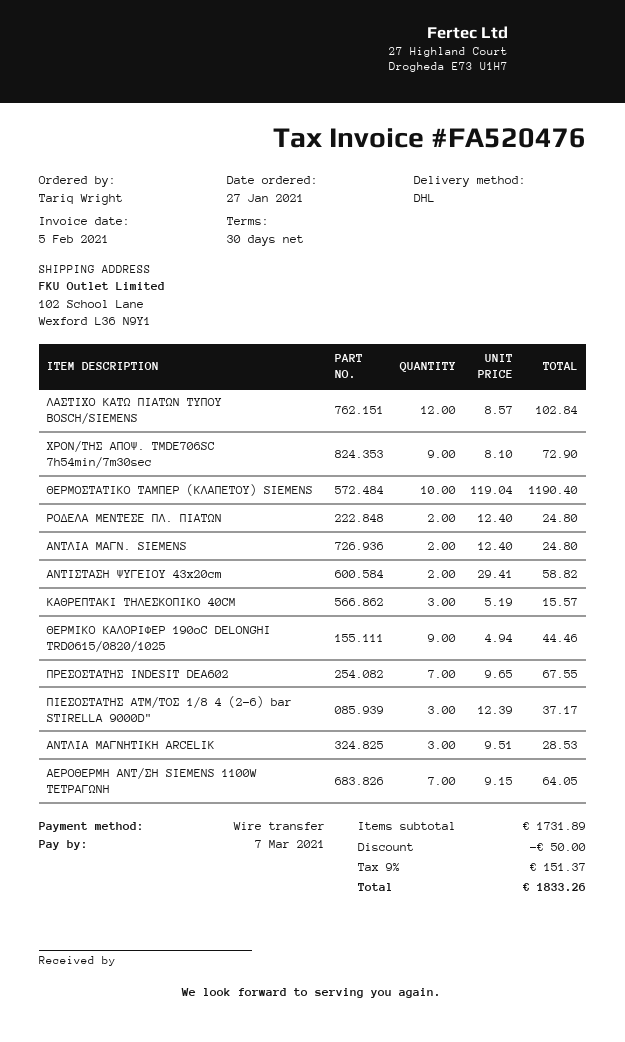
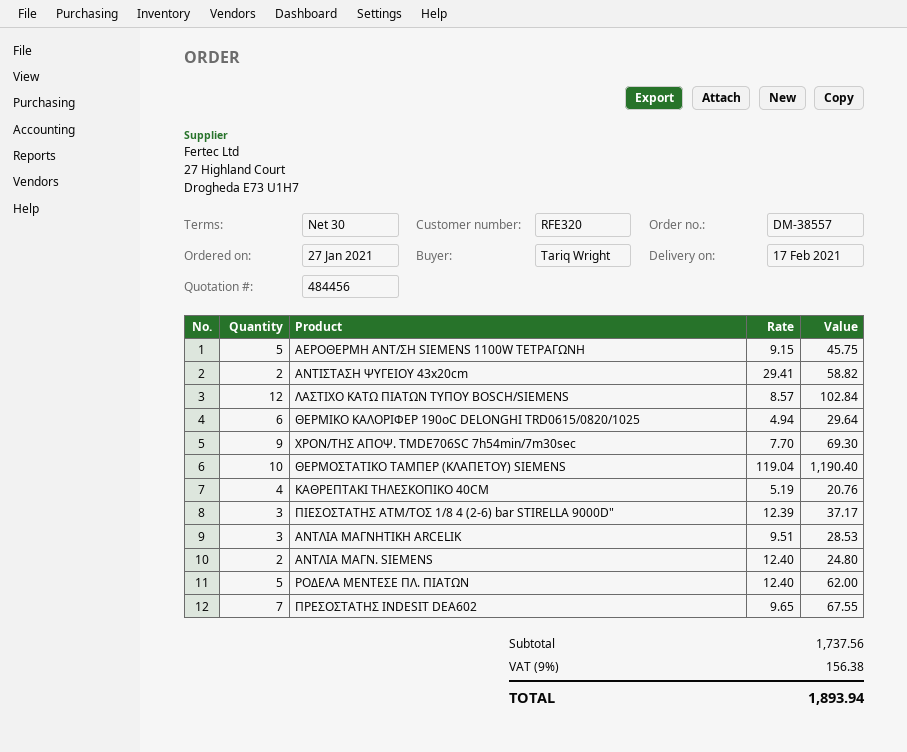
ΧΡΟΝ/ΤΗΣ ΑΠΟΨ. TMDE706SC 7h54min/7m30sec: 9 x 8.10 = 72.90 -> 9 x 7.70 = 69.30
ΡΟΔΕΛΑ ΜΕΝΤΕΣΕ ΠΛ. ΠΙΑΤΩΝ: 2 x 12.40 = 24.80 -> 5 x 12.40 = 62.00
ΚΑΘΡΕΠΤΑΚΙ ΤΗΛΕΣΚΟΠΙΚΟ 40CM: 3 x 5.19 = 15.57 -> 4 x 5.19 = 20.76
ΘΕΡΜΙΚΟ ΚΑΛΟΡΙΦΕΡ 190οC DELONGHI TRD0615/0820/1025: 9 x 4.94 = 44.46 -> 6 x 4.94 = 29.64
ΑΕΡΟΘΕΡΜΗ ΑΝΤ/ΣΗ SIEMENS 1100W ΤΕΤΡΑΓΩΝΗ: 7 x 9.15 = 64.05 -> 5 x 9.15 = 45.75
subtotal: 1731.89 -> 1737.56
discount: 50.00 -> none
tax: 9% = 151.37 -> 9% = 156.38
total: 1833.26 -> 1893.94

